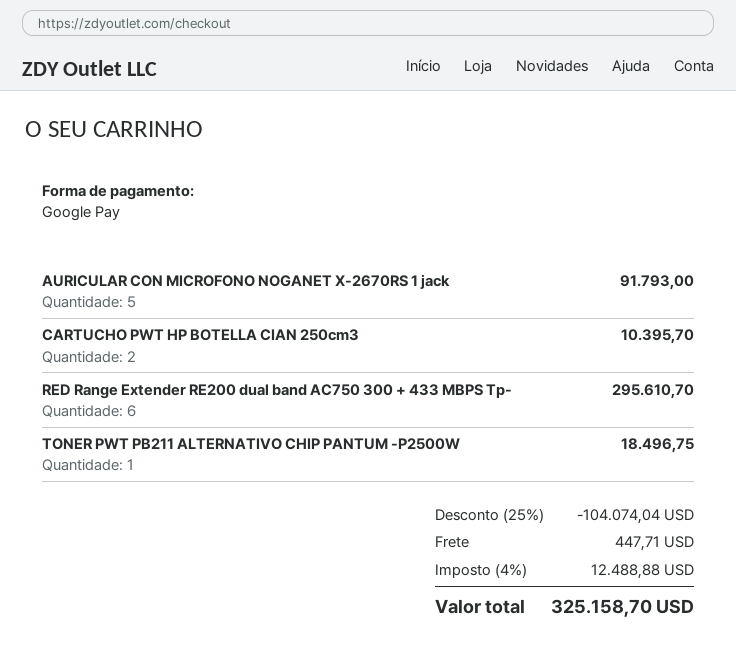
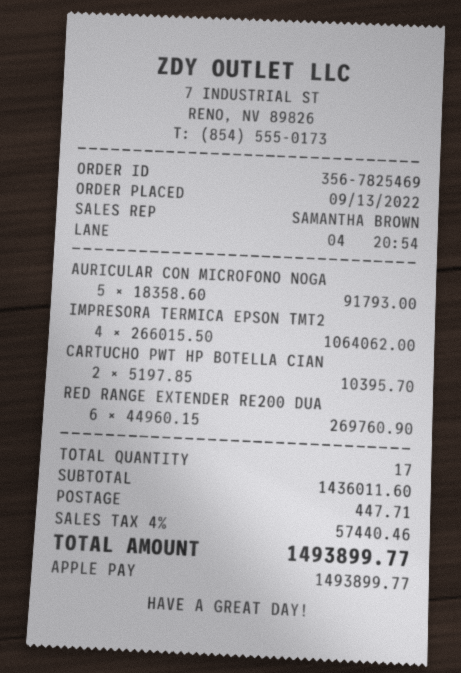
payment method: Google Pay -> Apple Pay
RED Range Extender RE200 dual band AC750 300 + 433 MBPS Tp-: 6 for 295610.70 -> 6 for 269760.90
TONER PWT PB211 ALTERNATIVO CHIP PANTUM -P2500W: 1 for 18496.75 -> none
IMPRESORA TERMICA EPSON TMT2: none -> 4 for 1064062.00
discount: 25% = 104074.04 -> none
tax: 4% = 12488.88 -> 4% = 57440.46
total: 325158.70 -> 1493899.77

